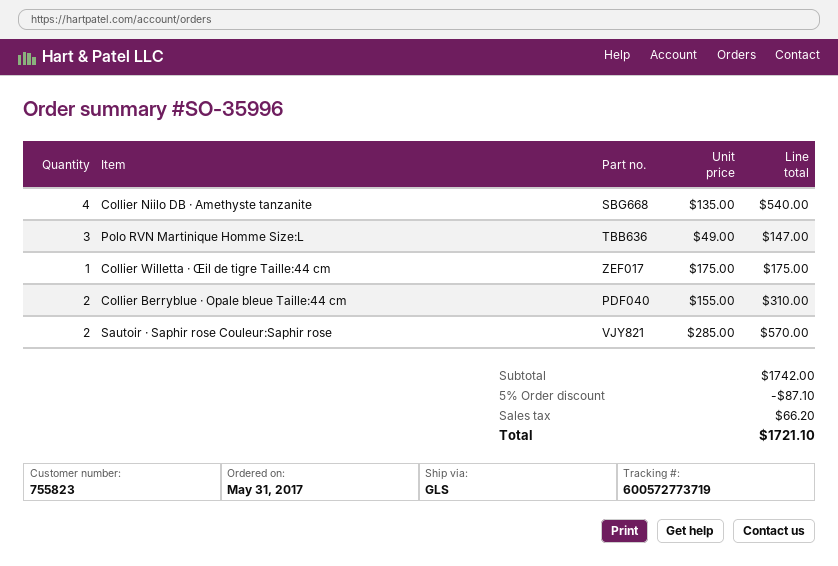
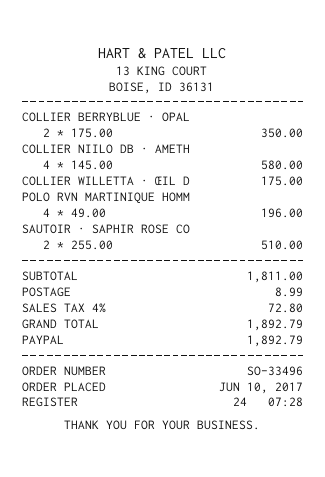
order number: SO-35996 -> SO-33496
order date: 2017-05-31 -> 2017-06-10
Collier Niilo DB · Amethyste tanzanite: 4 x 135.00 = 540.00 -> 4 x 145.00 = 580.00
Polo RVN Martinique Homme Size:L: 3 x 49.00 = 147.00 -> 4 x 49.00 = 196.00
Collier Berryblue · Opale bleue Taille:44 cm: 2 x 155.00 = 310.00 -> 2 x 175.00 = 350.00
Sautoir · Saphir rose Couleur:Saphir rose: 2 x 285.00 = 570.00 -> 2 x 255.00 = 510.00
subtotal: 1742.00 -> 1811.00
discount: 5% = 87.10 -> none
shipping: none -> 8.99
tax: 66.20 -> 72.80
total: 1721.10 -> 1892.79

